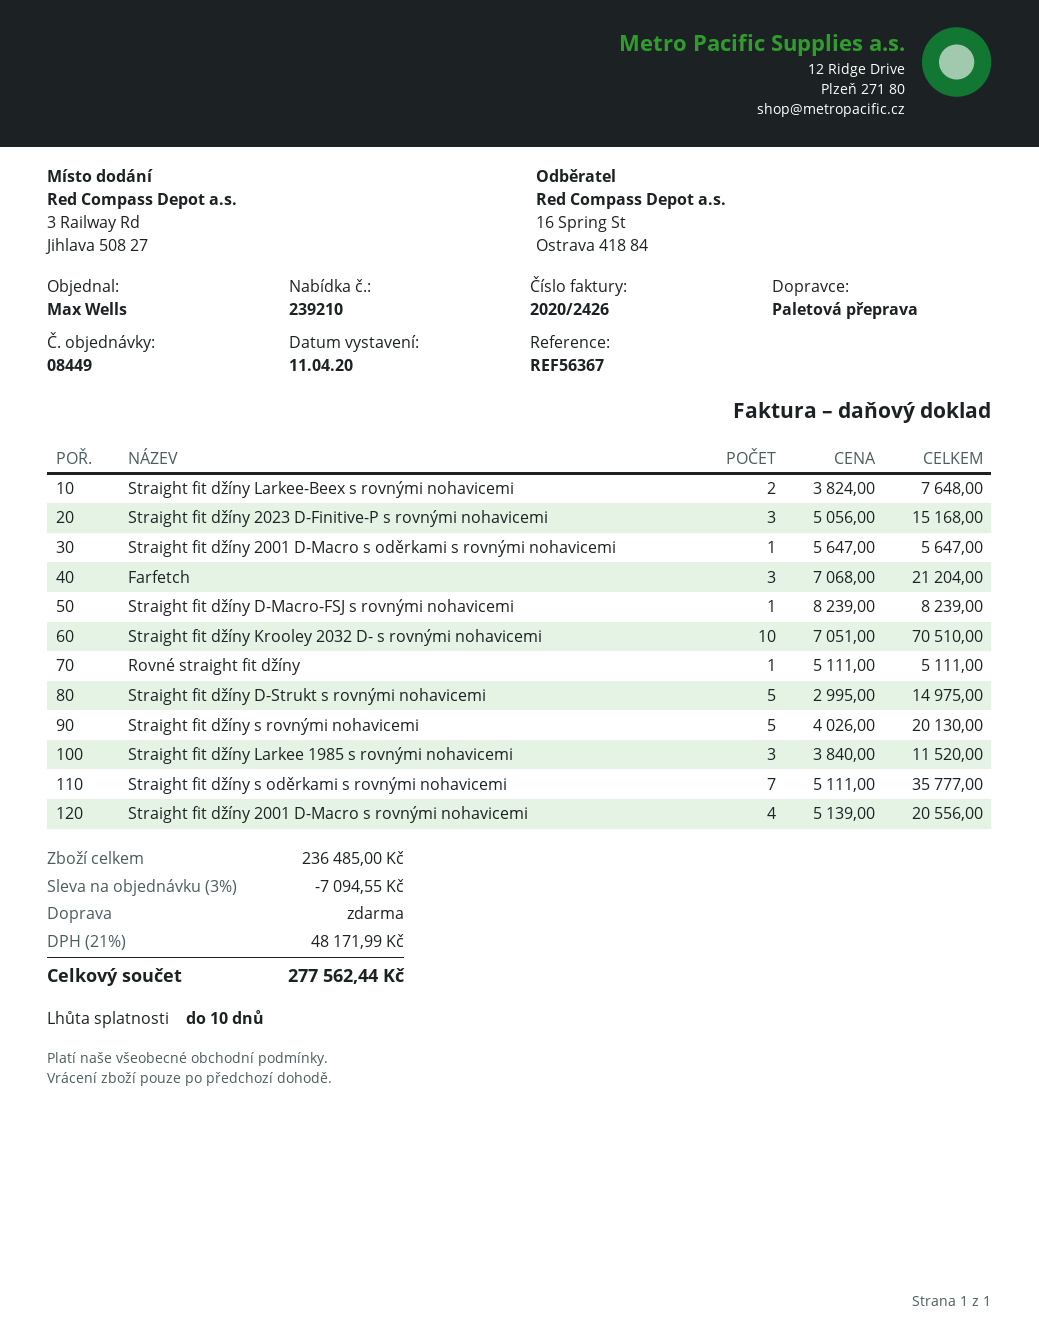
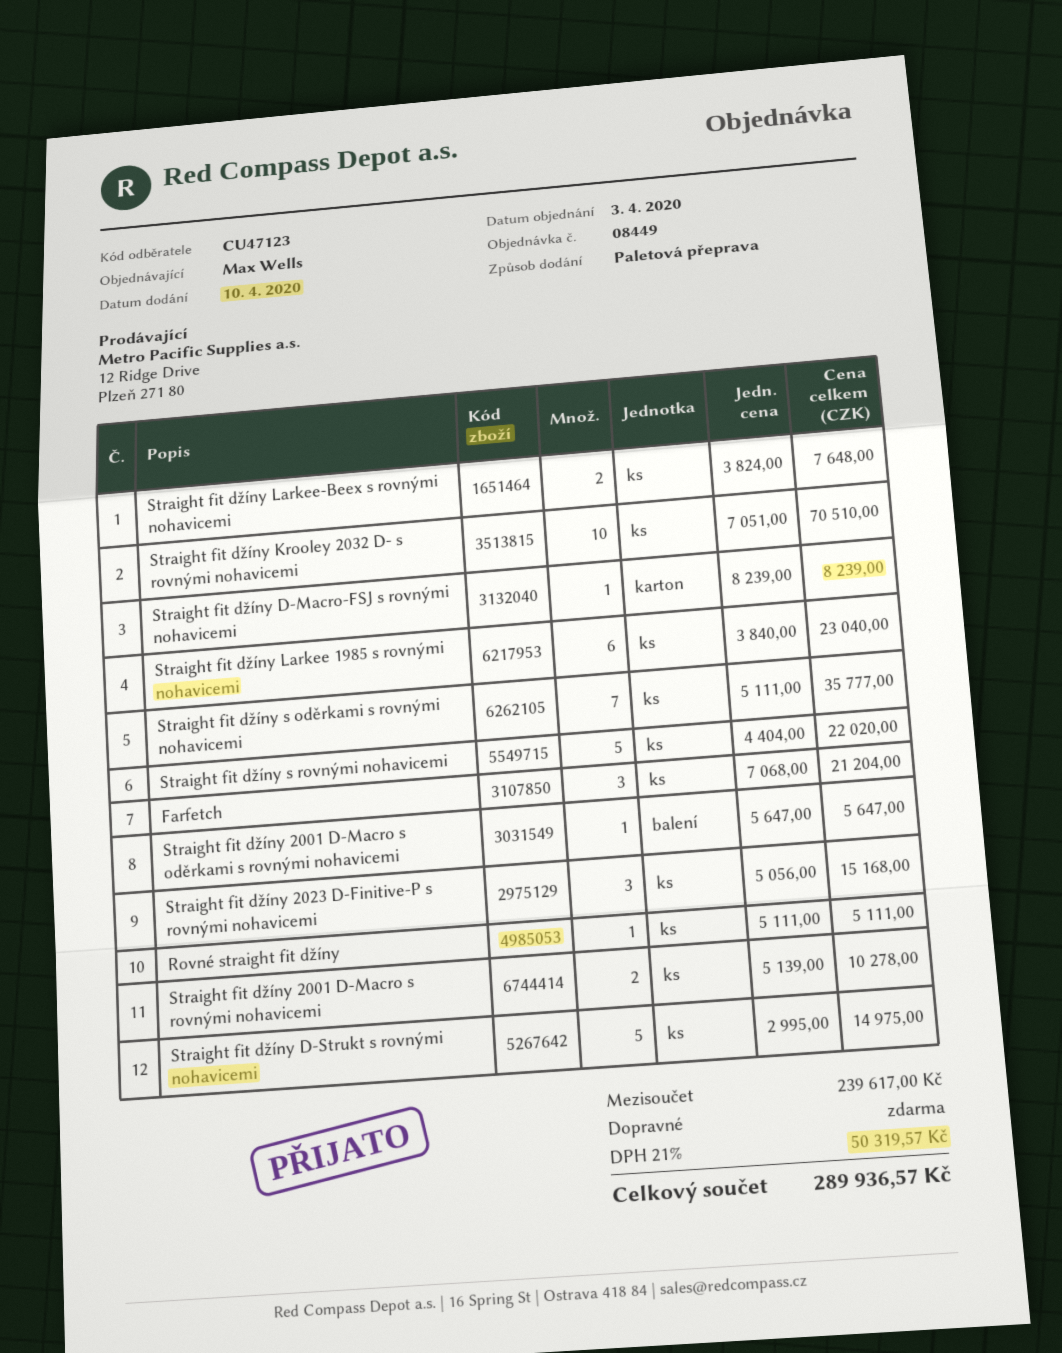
Straight fit džíny s rovnými nohavicemi: 5 x 4026.00 = 20130.00 -> 5 x 4404.00 = 22020.00
Straight fit džíny Larkee 1985 s rovnými nohavicemi: 3 x 3840.00 = 11520.00 -> 6 x 3840.00 = 23040.00
Straight fit džíny 2001 D-Macro s rovnými nohavicemi: 4 x 5139.00 = 20556.00 -> 2 x 5139.00 = 10278.00
subtotal: 236485.00 -> 239617.00
discount: 3% = 7094.55 -> none
tax: 21% = 48171.99 -> 21% = 50319.57
total: 277562.44 -> 289936.57

